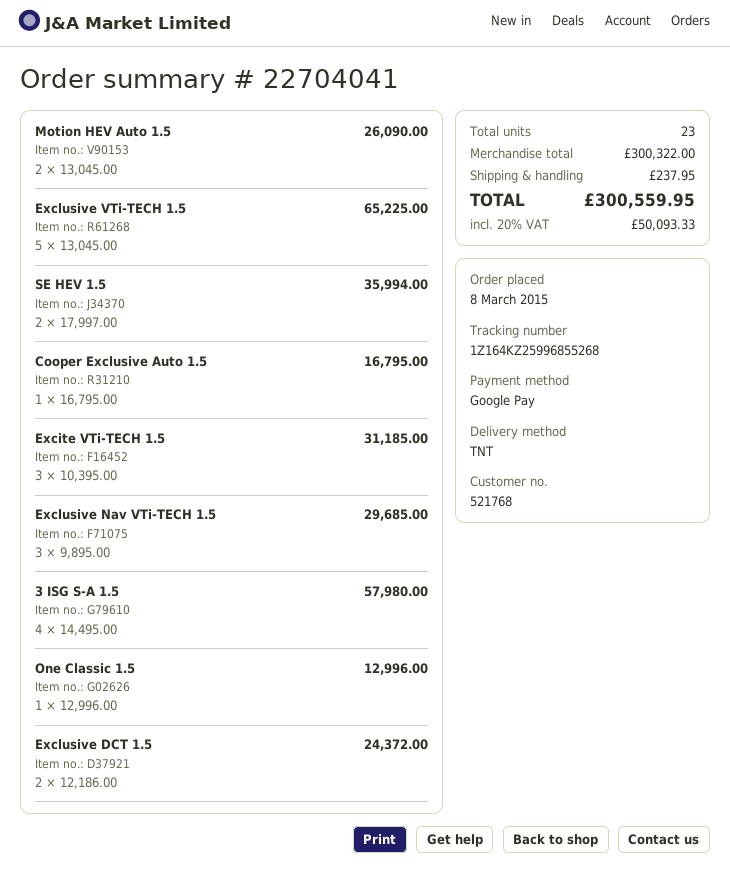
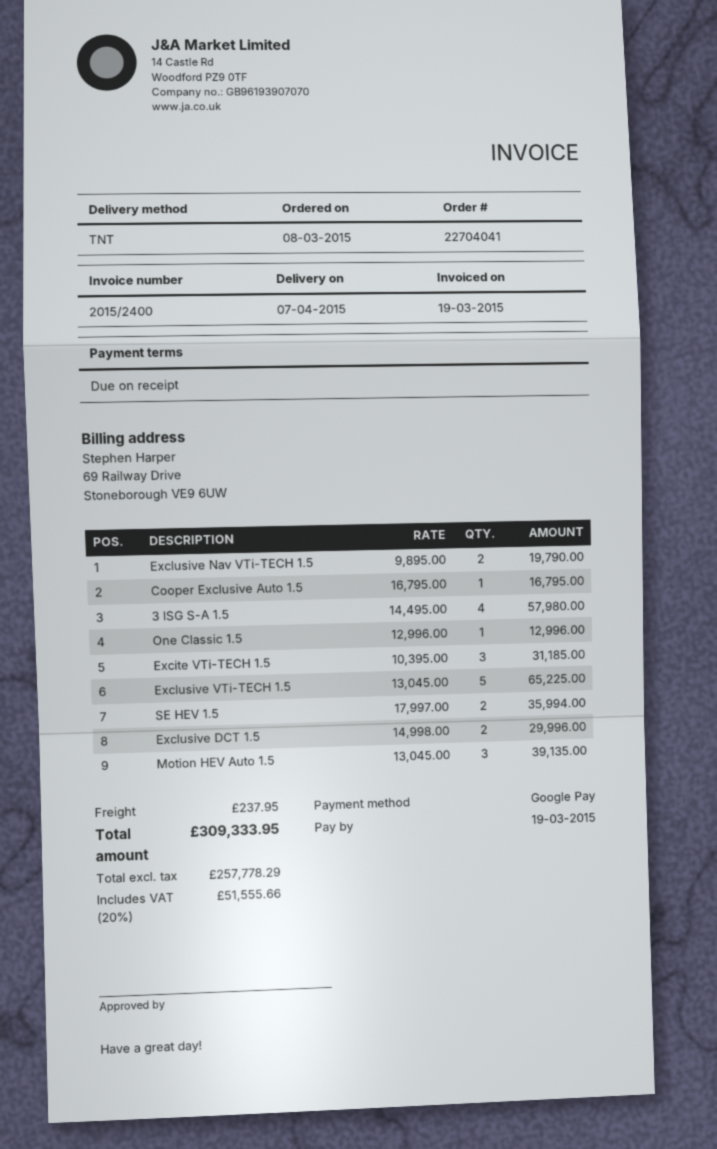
Motion HEV Auto 1.5: 2 x 13045.00 = 26090.00 -> 3 x 13045.00 = 39135.00
Exclusive Nav VTi-TECH 1.5: 3 x 9895.00 = 29685.00 -> 2 x 9895.00 = 19790.00
Exclusive DCT 1.5: 2 x 12186.00 = 24372.00 -> 2 x 14998.00 = 29996.00
tax: 20% = 50093.33 -> 20% = 51555.66
total: 300559.95 -> 309333.95

